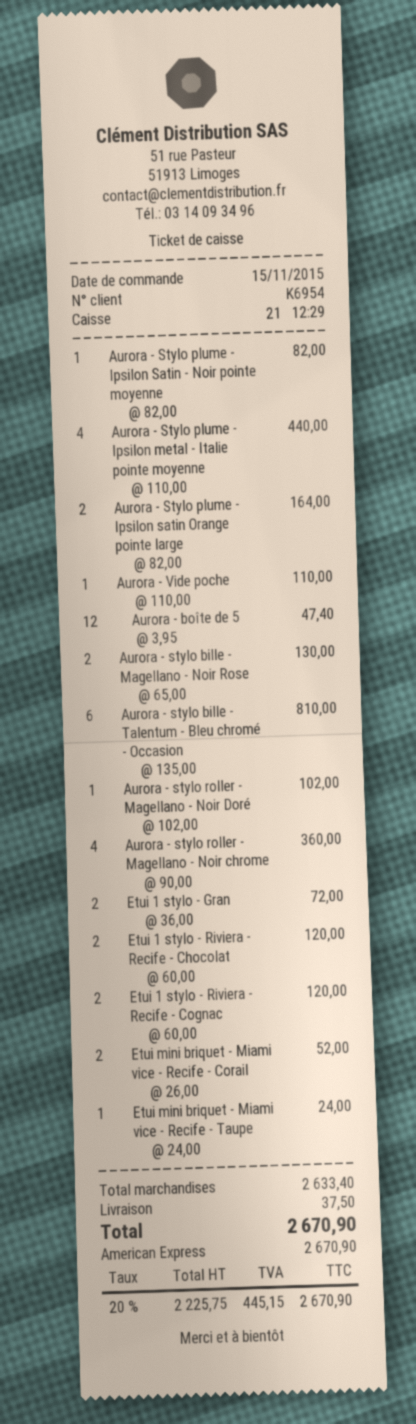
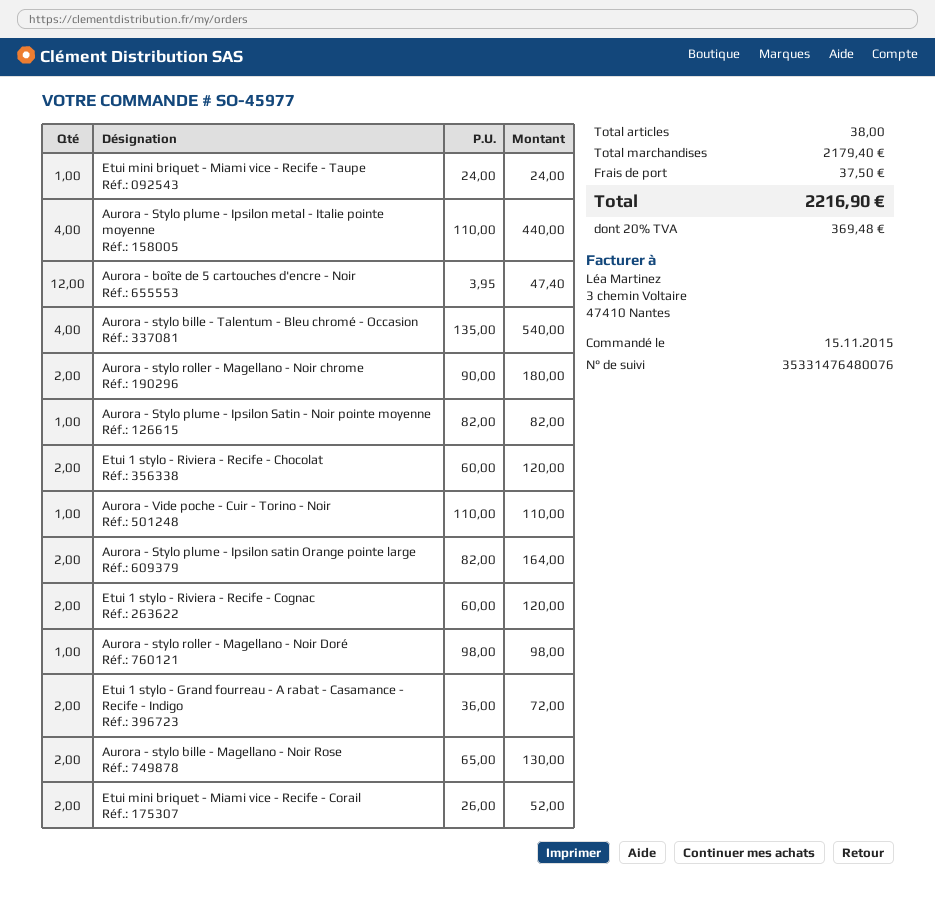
Aurora - stylo bille - Talentum - Bleu chromé - Occasion: 6 x 135.00 = 810.00 -> 4 x 135.00 = 540.00
Aurora - stylo roller - Magellano - Noir Doré: 1 x 102.00 = 102.00 -> 1 x 98.00 = 98.00
Aurora - stylo roller - Magellano - Noir chrome: 4 x 90.00 = 360.00 -> 2 x 90.00 = 180.00
subtotal: 2633.40 -> 2179.40
tax: 20% = 445.15 -> 20% = 369.48
total: 2670.90 -> 2216.90

